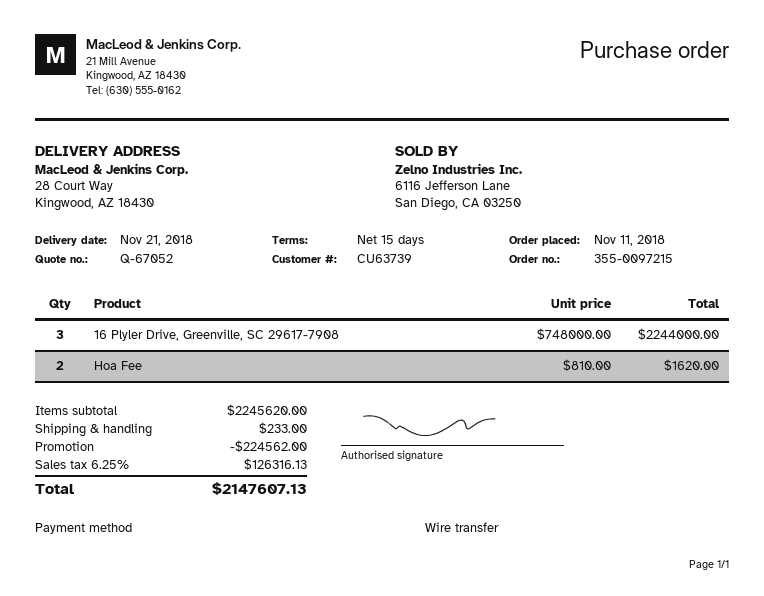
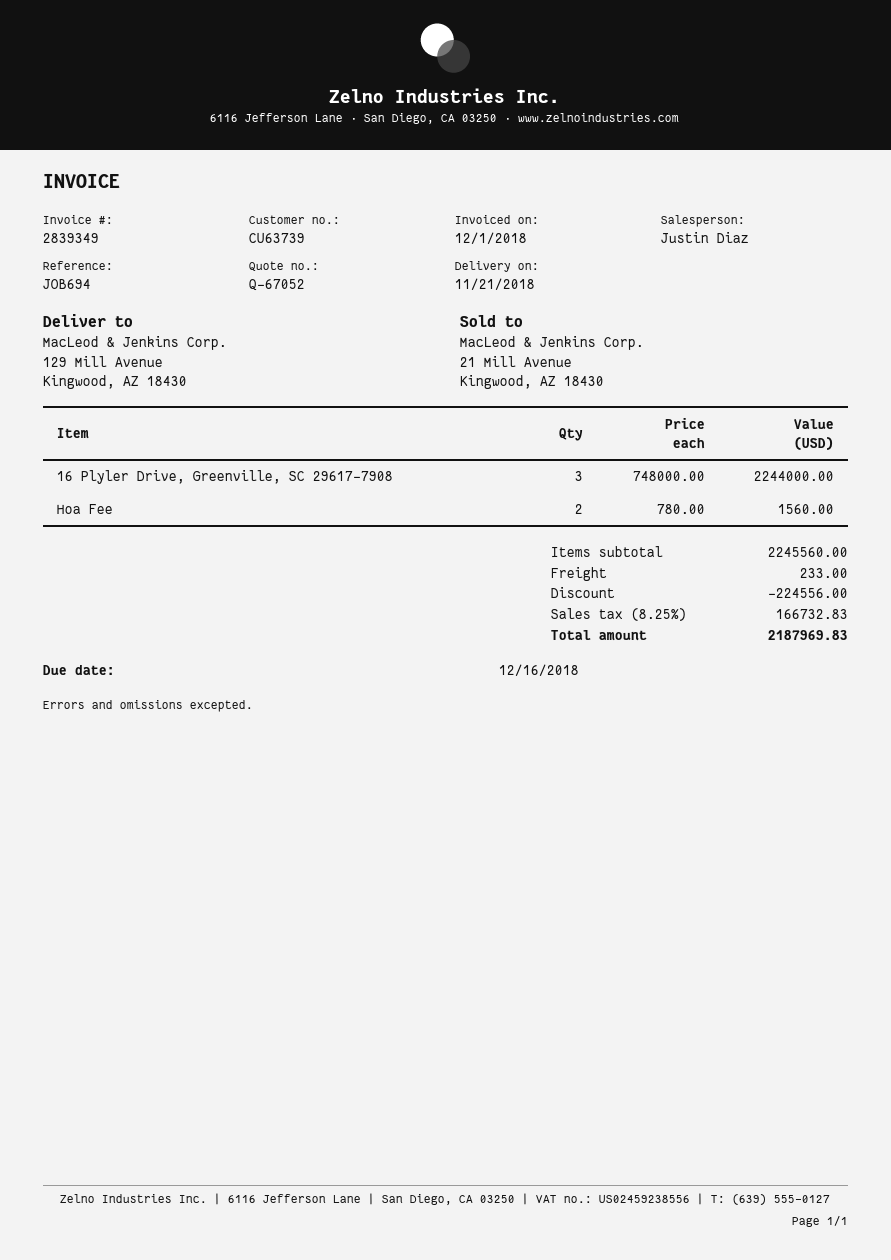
ship to: 28 Court Way, Kingwood, AZ 18430 -> 129 Mill Avenue, Kingwood, AZ 18430
Hoa Fee: 2 x 810.00 = 1620.00 -> 2 x 780.00 = 1560.00
subtotal: 2245620.00 -> 2245560.00
discount: 224562.00 -> 224556.00
tax: 6.25% = 126316.13 -> 8.25% = 166732.83
total: 2147607.13 -> 2187969.83

